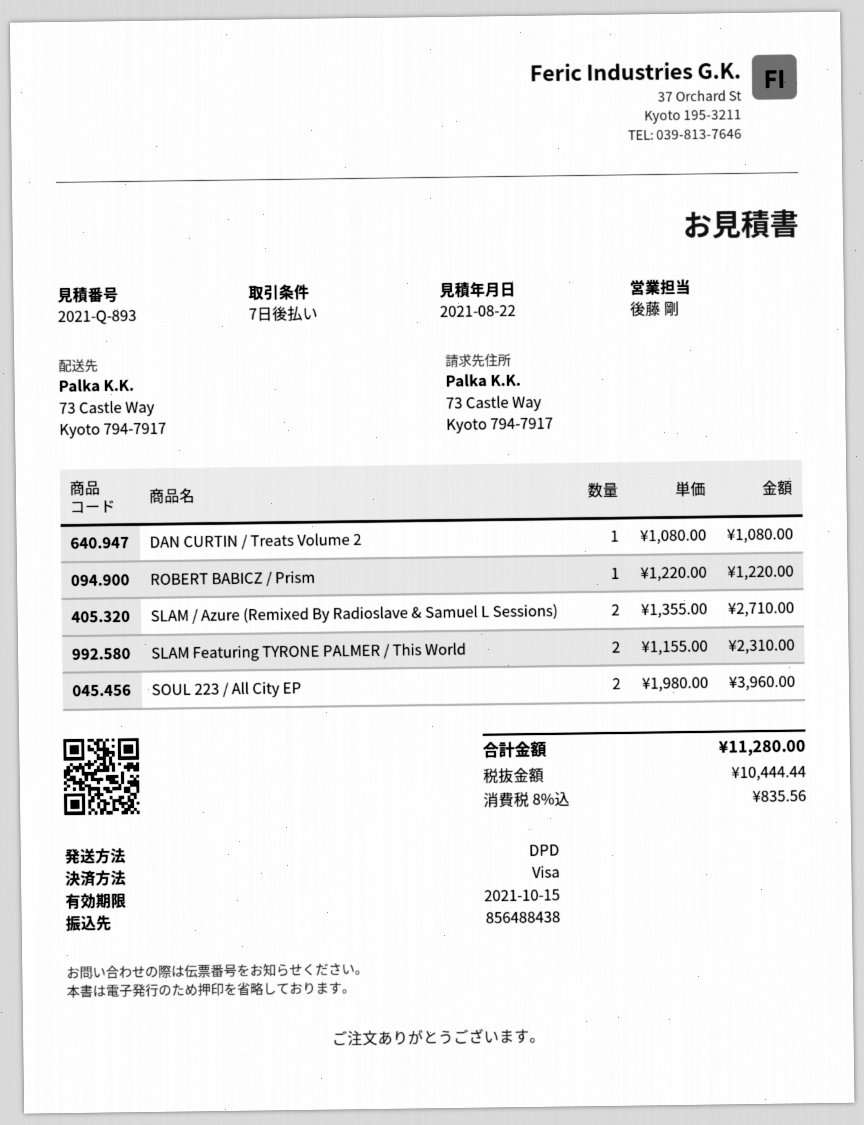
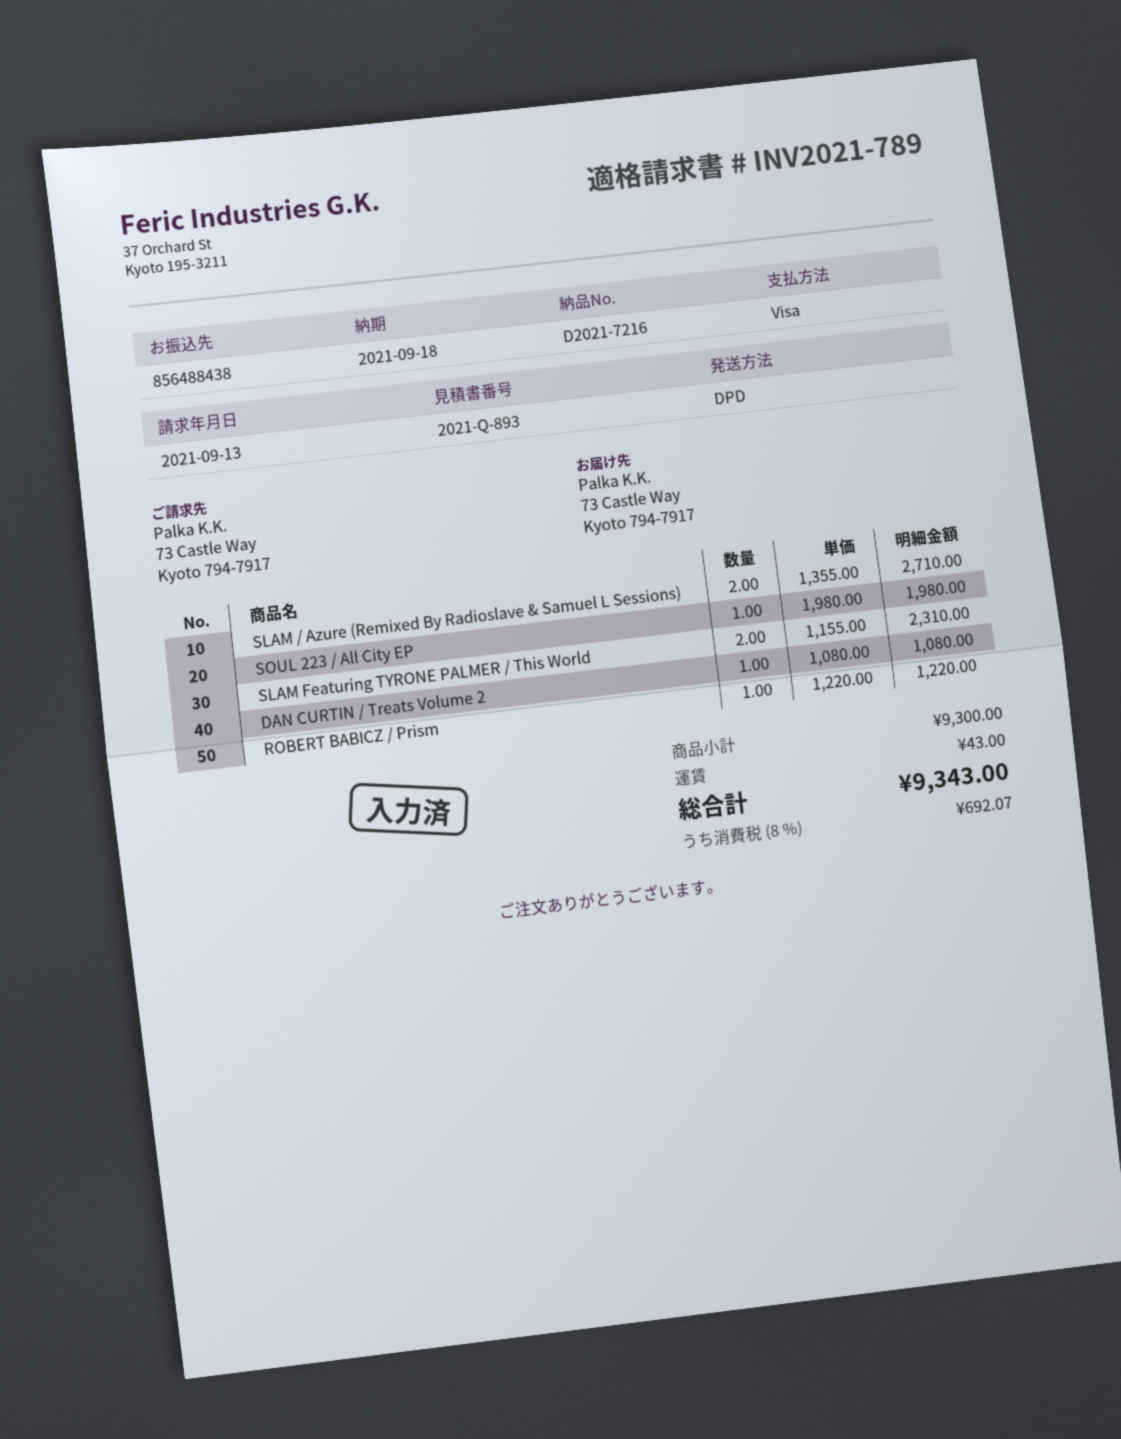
SOUL 223 / All City EP: 2 x 1980.00 = 3960.00 -> 1 x 1980.00 = 1980.00
shipping: none -> 43.00
tax: 8% = 835.56 -> 8% = 692.07
total: 11280.00 -> 9343.00

